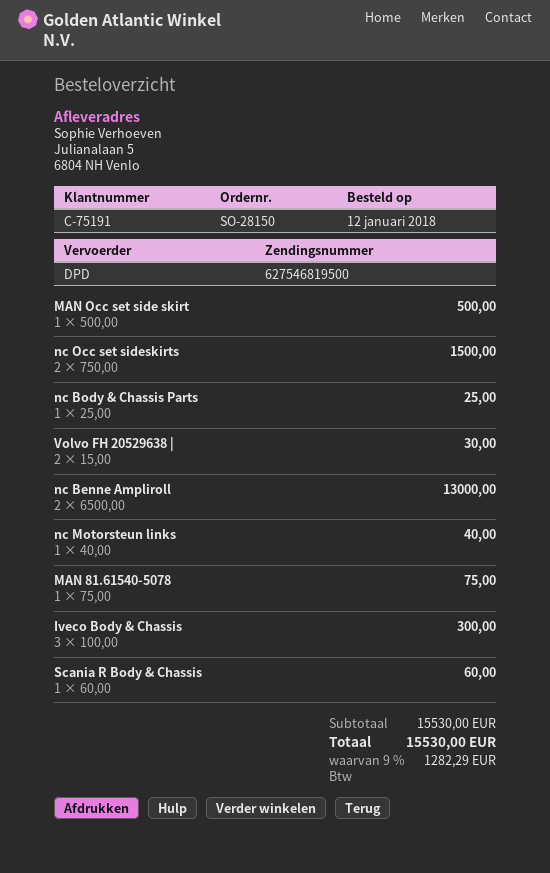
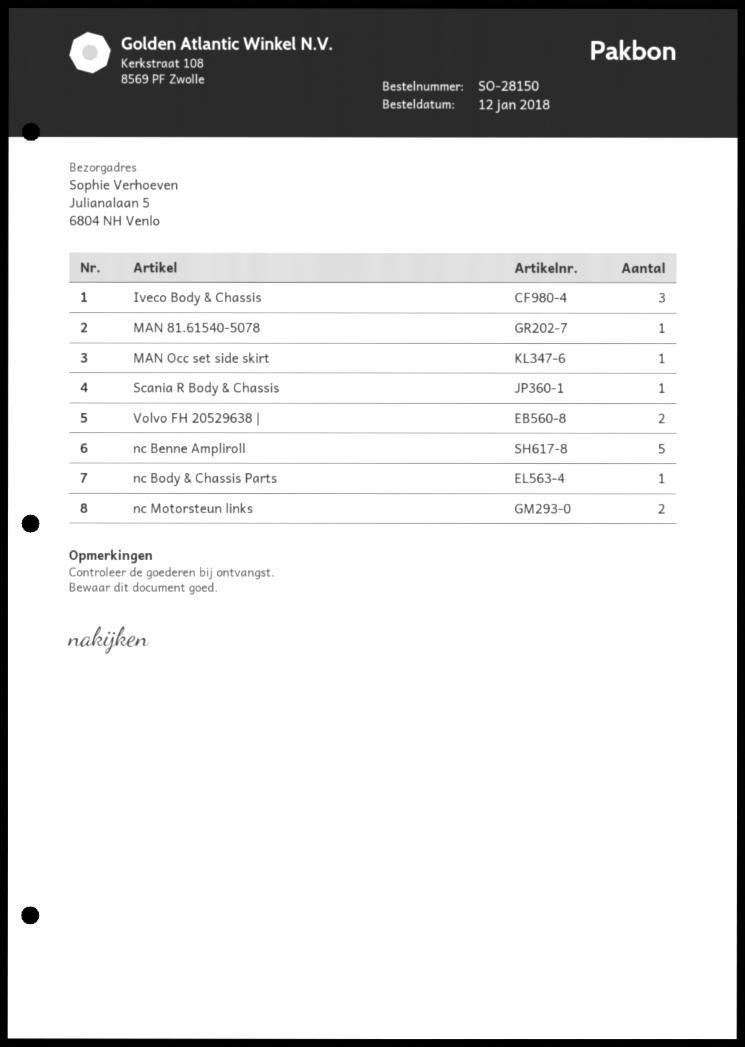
nc Occ set sideskirts: 2 -> none
nc Benne Ampliroll: 2 -> 5
nc Motorsteun links: 1 -> 2

